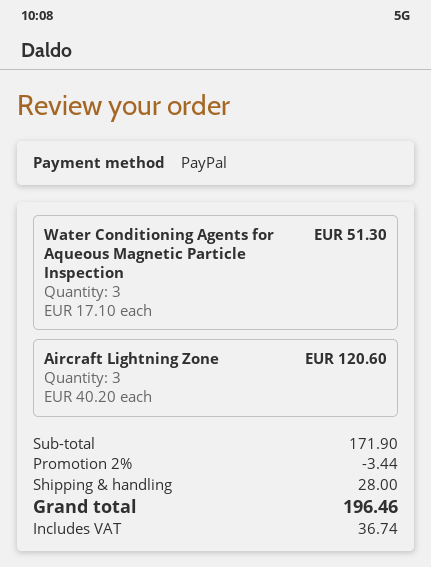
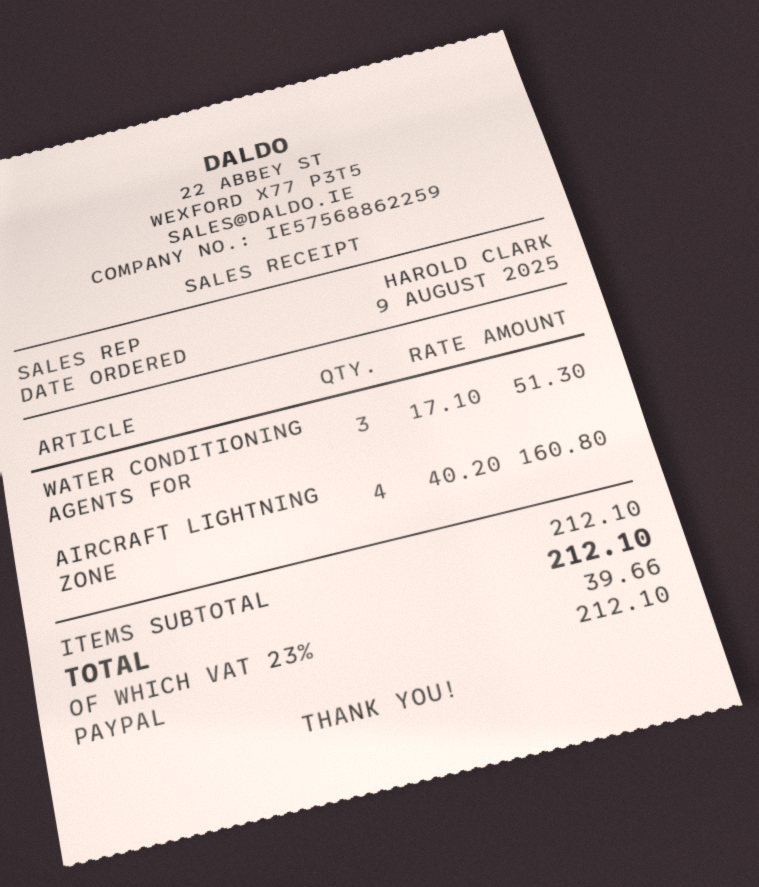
Aircraft Lightning Zone: 3 x 40.20 = 120.60 -> 4 x 40.20 = 160.80
subtotal: 171.90 -> 212.10
discount: 2% = 3.44 -> none
shipping: 28.00 -> none
tax: 36.74 -> 39.66
total: 196.46 -> 212.10

